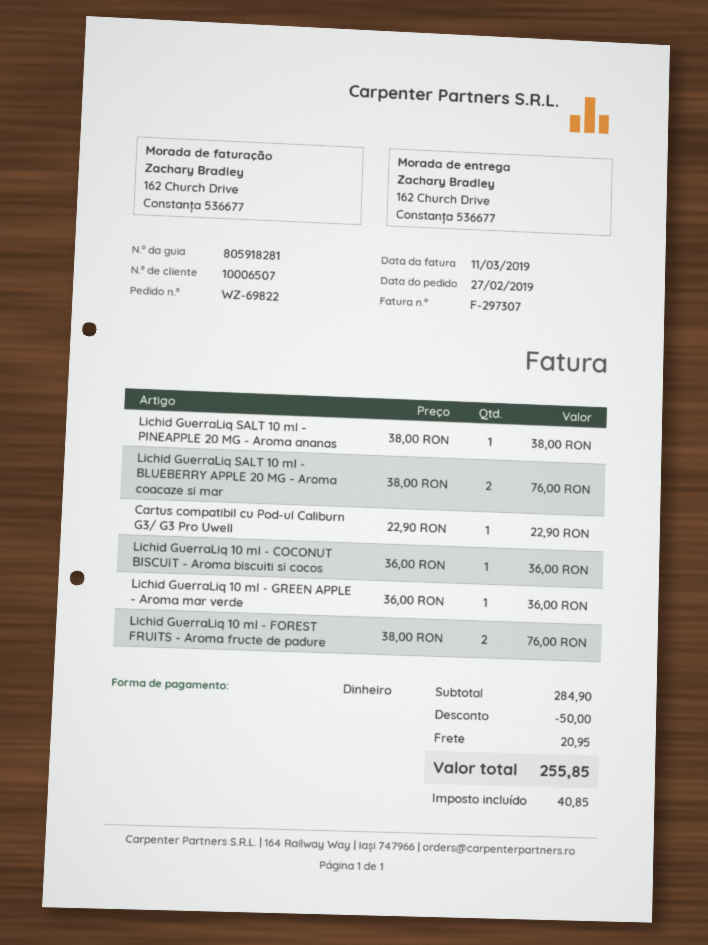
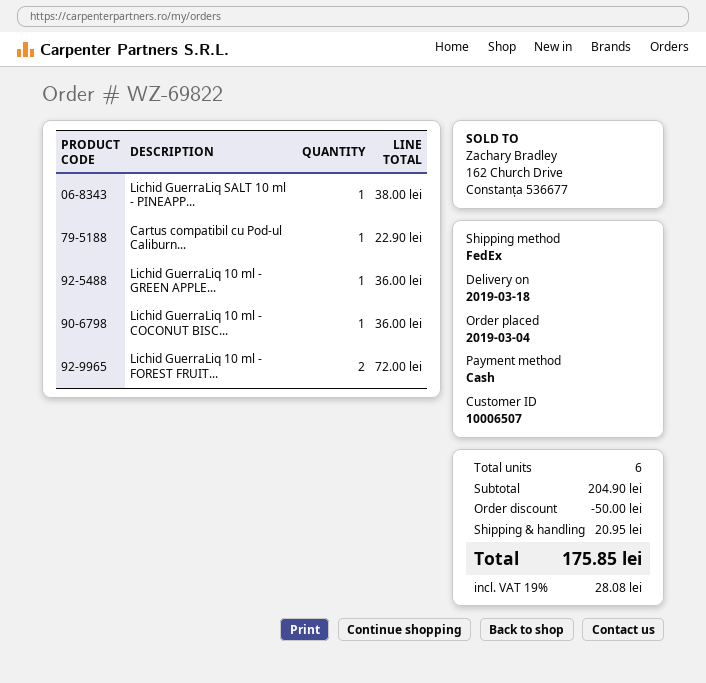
order date: 2019-02-27 -> 2019-03-04
Lichid GuerraLiq SALT 10 ml - BLUEBERRY APPLE 20 MG - Aroma coacaze si mar: 2 for 76.00 -> none
Lichid GuerraLiq 10 ml - FOREST FRUITS - Aroma fructe de padure: 2 for 76.00 -> 2 for 72.00
subtotal: 284.90 -> 204.90
tax: 40.85 -> 28.08
total: 255.85 -> 175.85

